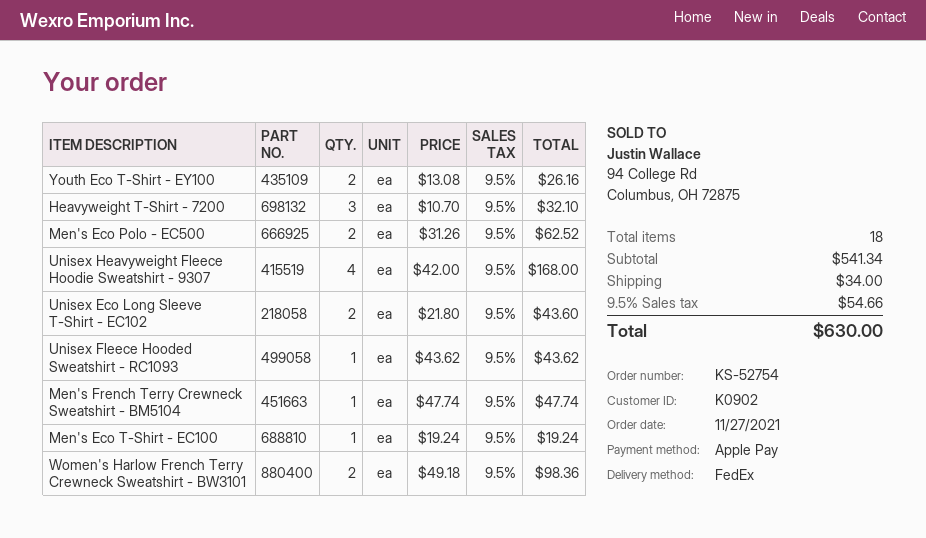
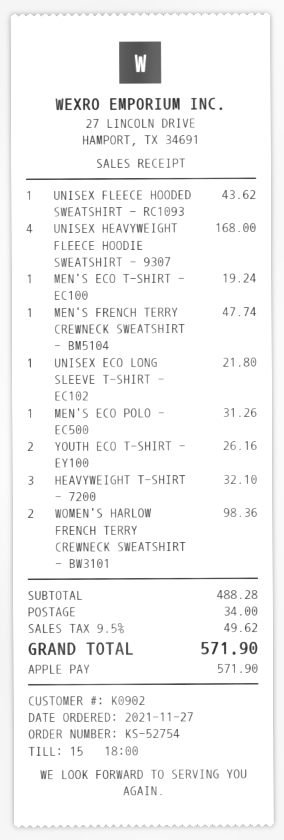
Men's Eco Polo - EC500: 2 for 62.52 -> 1 for 31.26
Unisex Eco Long Sleeve T-Shirt - EC102: 2 for 43.60 -> 1 for 21.80
subtotal: 541.34 -> 488.28
tax: 9.5% = 54.66 -> 9.5% = 49.62
total: 630.00 -> 571.90

